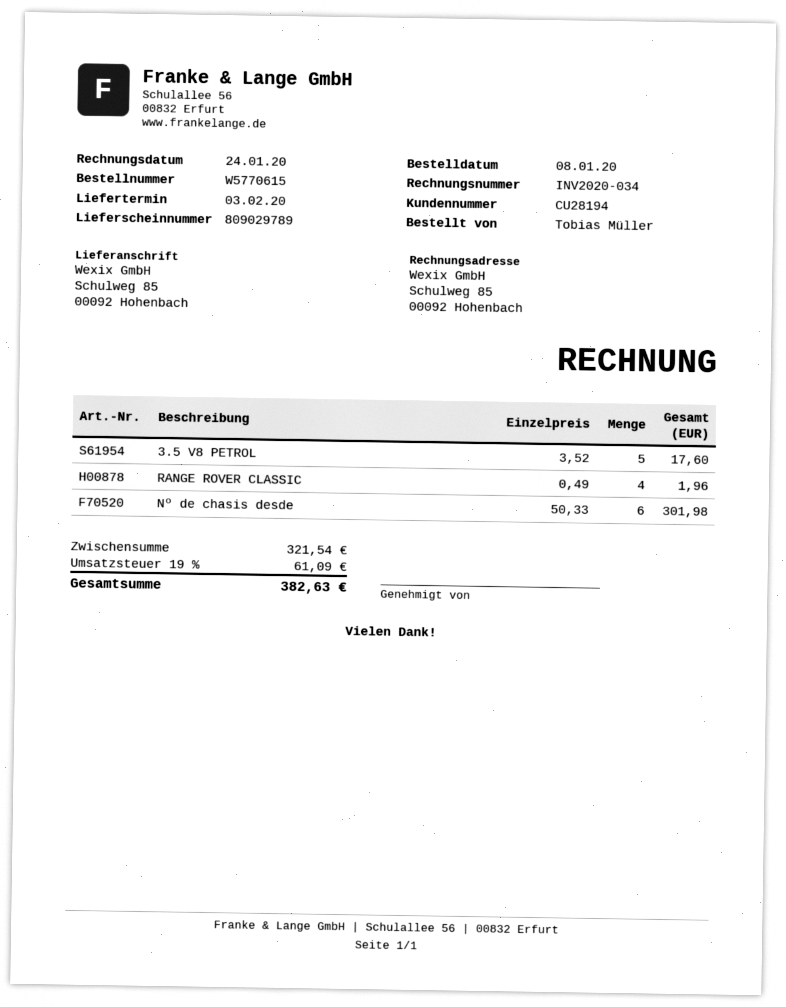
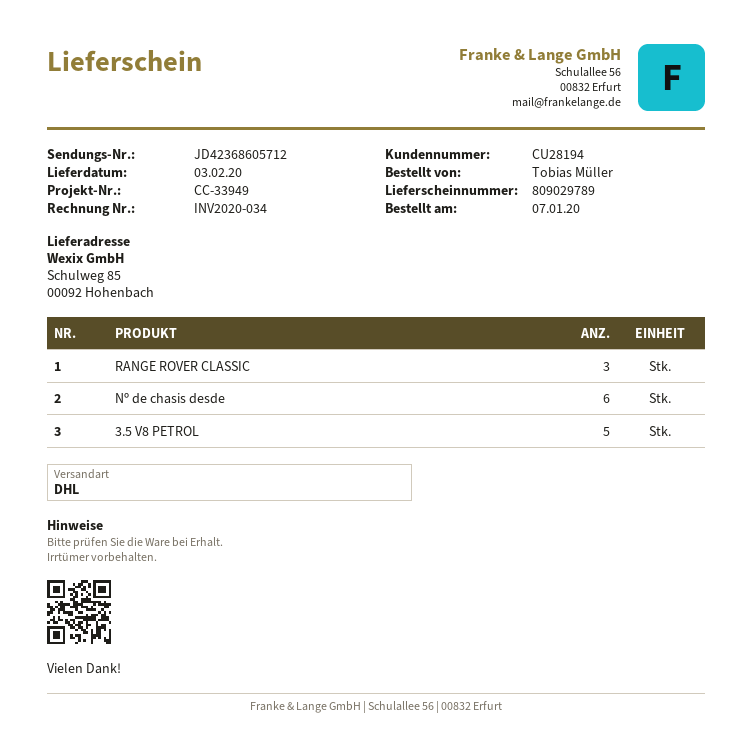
order date: 2020-01-08 -> 2020-01-07
RANGE ROVER CLASSIC: 4 -> 3

